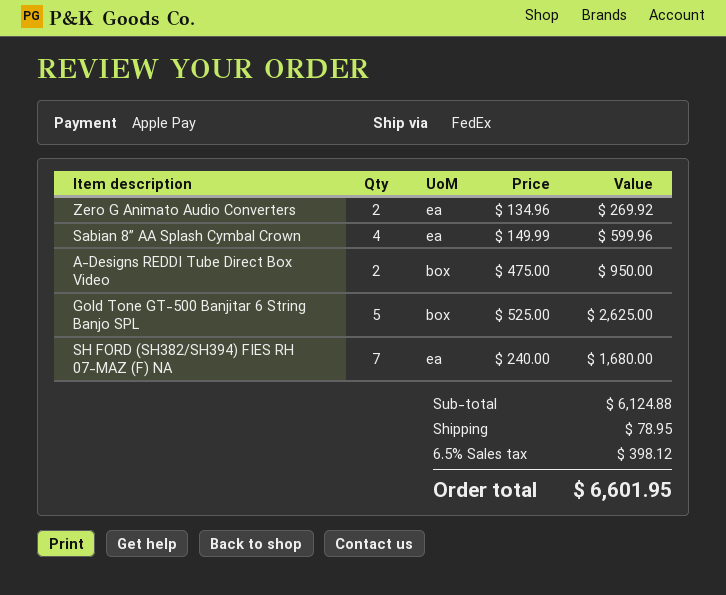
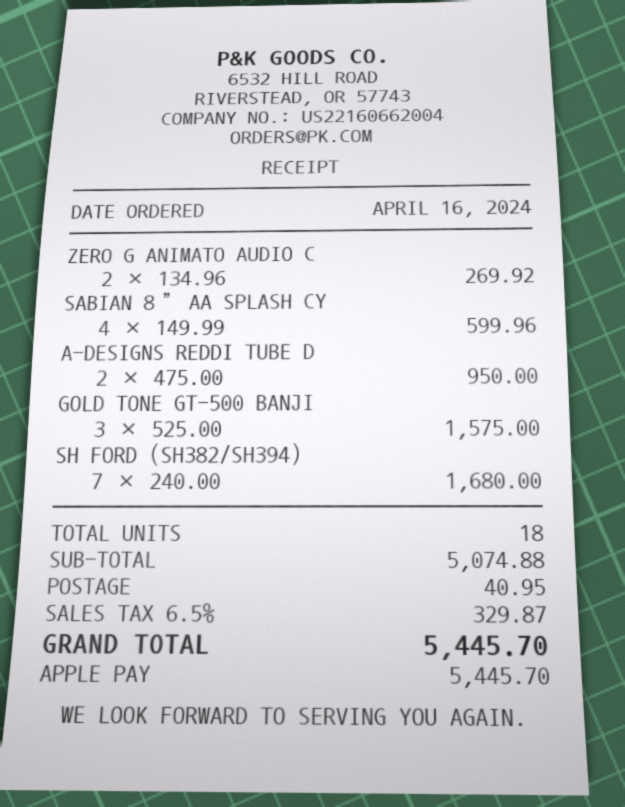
Gold Tone GT-500 Banjitar 6 String Banjo SPL: 5 x 525.00 = 2625.00 -> 3 x 525.00 = 1575.00
subtotal: 6124.88 -> 5074.88
shipping: 78.95 -> 40.95
tax: 6.5% = 398.12 -> 6.5% = 329.87
total: 6601.95 -> 5445.70

